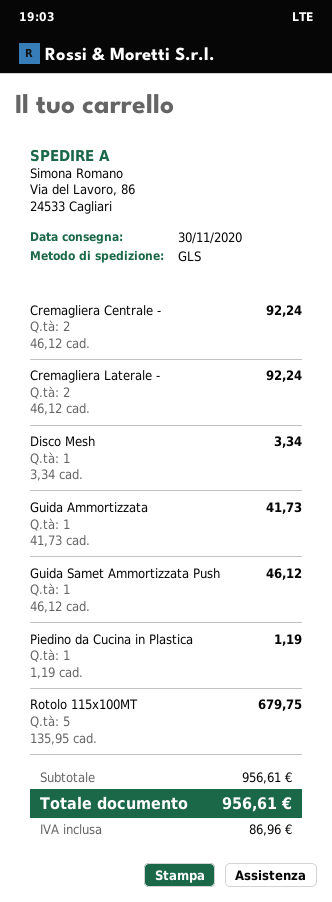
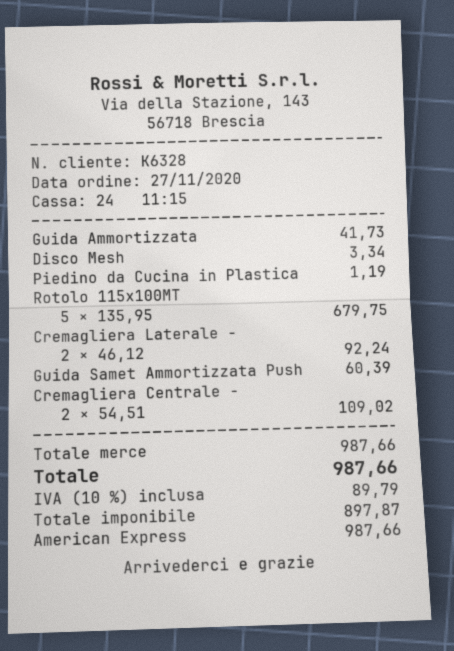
Cremagliera Centrale -: 2 x 46.12 = 92.24 -> 2 x 54.51 = 109.02
Guida Samet Ammortizzata Push: 1 x 46.12 = 46.12 -> 1 x 60.39 = 60.39
subtotal: 956.61 -> 987.66
tax: 86.96 -> 89.79
total: 956.61 -> 987.66

